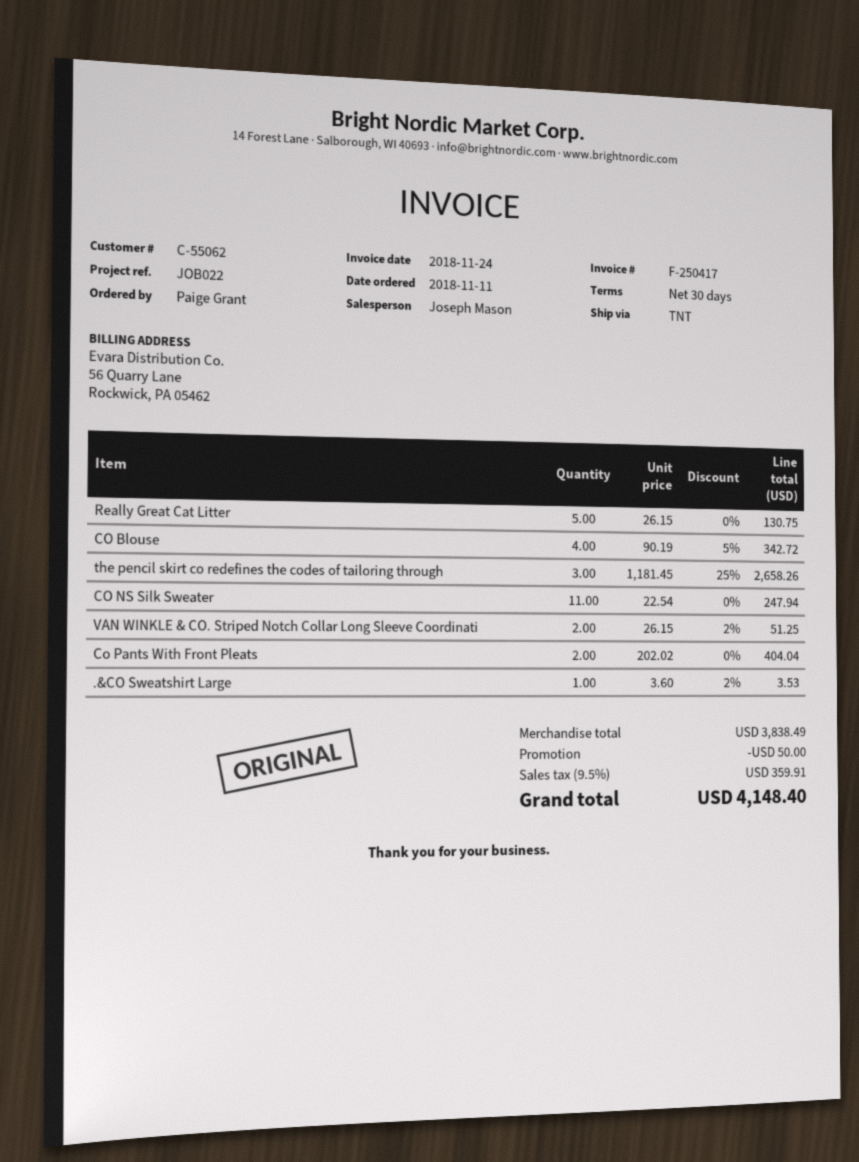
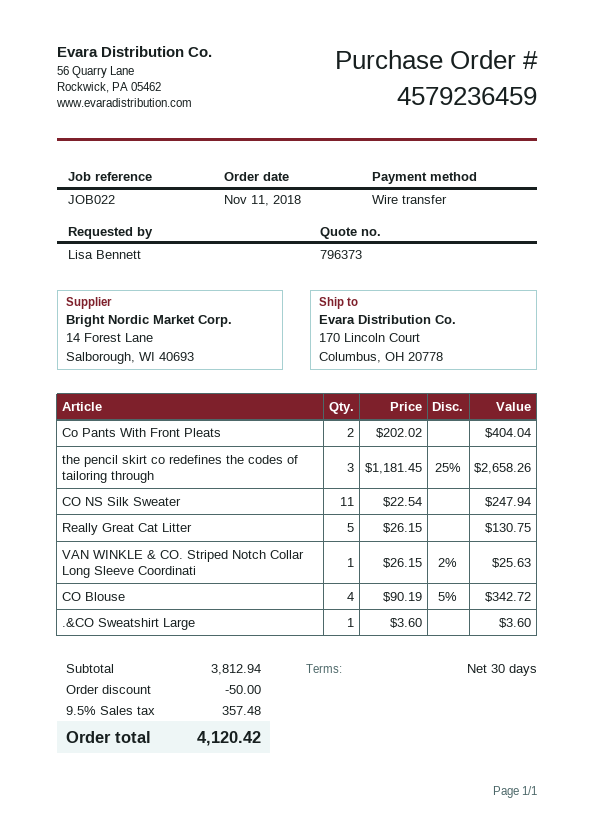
ordered by: Paige Grant -> Lisa Bennett
VAN WINKLE & CO. Striped Notch Collar Long Sleeve Coordinati: 2 x 26.15 - 2% = 51.25 -> 1 x 26.15 - 2% = 25.63
.&CO Sweatshirt Large: 1 x 3.60 - 2% = 3.53 -> 1 x 3.60 = 3.60
subtotal: 3838.49 -> 3812.94
tax: 9.5% = 359.91 -> 9.5% = 357.48
total: 4148.40 -> 4120.42

